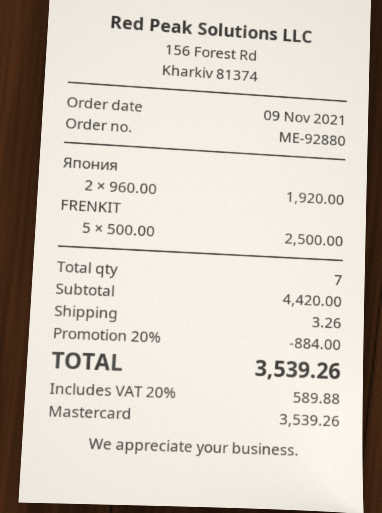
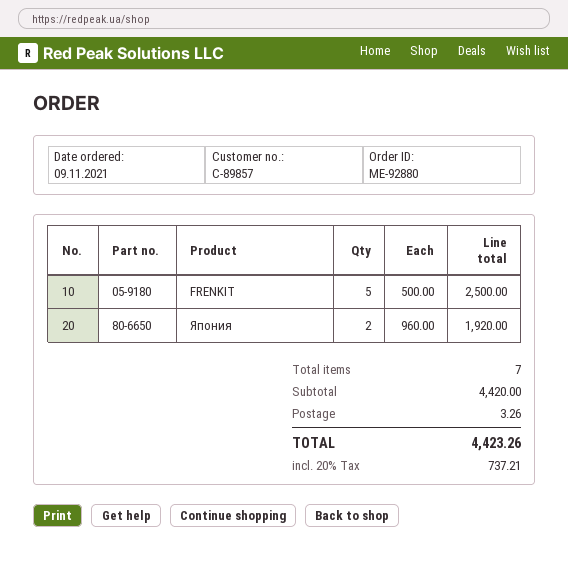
discount: 20% = 884.00 -> none
tax: 20% = 589.88 -> 20% = 737.21
total: 3539.26 -> 4423.26

